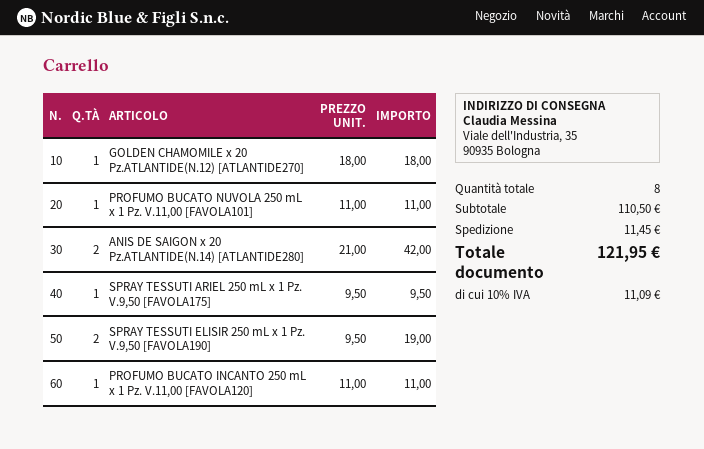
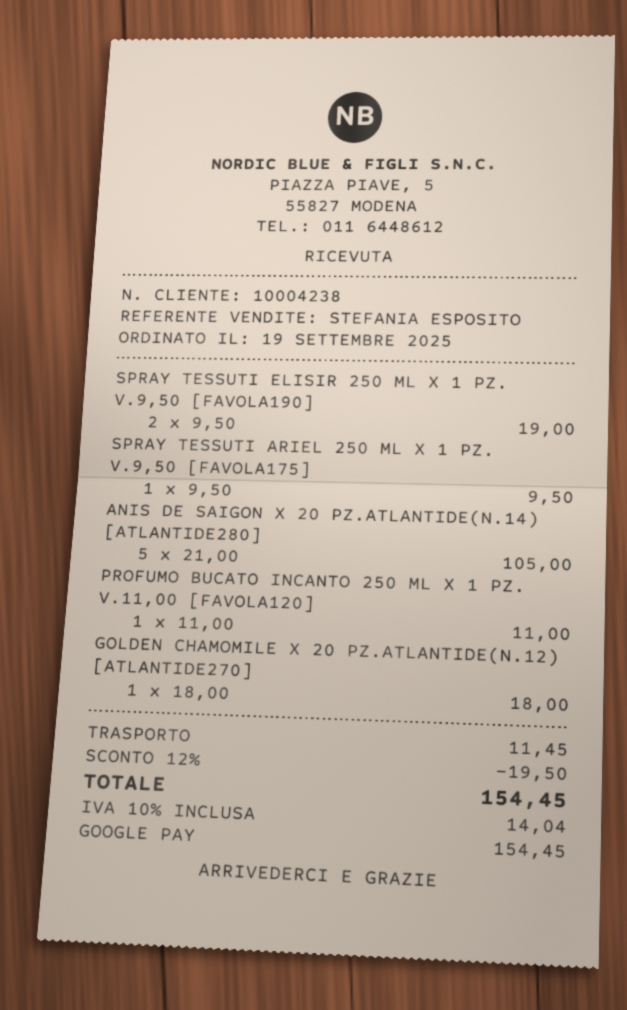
PROFUMO BUCATO NUVOLA 250 mL x 1 Pz. V.11,00 [FAVOLA101]: 1 x 11.00 = 11.00 -> none
ANIS DE SAIGON x 20 Pz.ATLANTIDE(N.14) [ATLANTIDE280]: 2 x 21.00 = 42.00 -> 5 x 21.00 = 105.00
discount: none -> 12% = 19.50
tax: 10% = 11.09 -> 10% = 14.04
total: 121.95 -> 154.45

